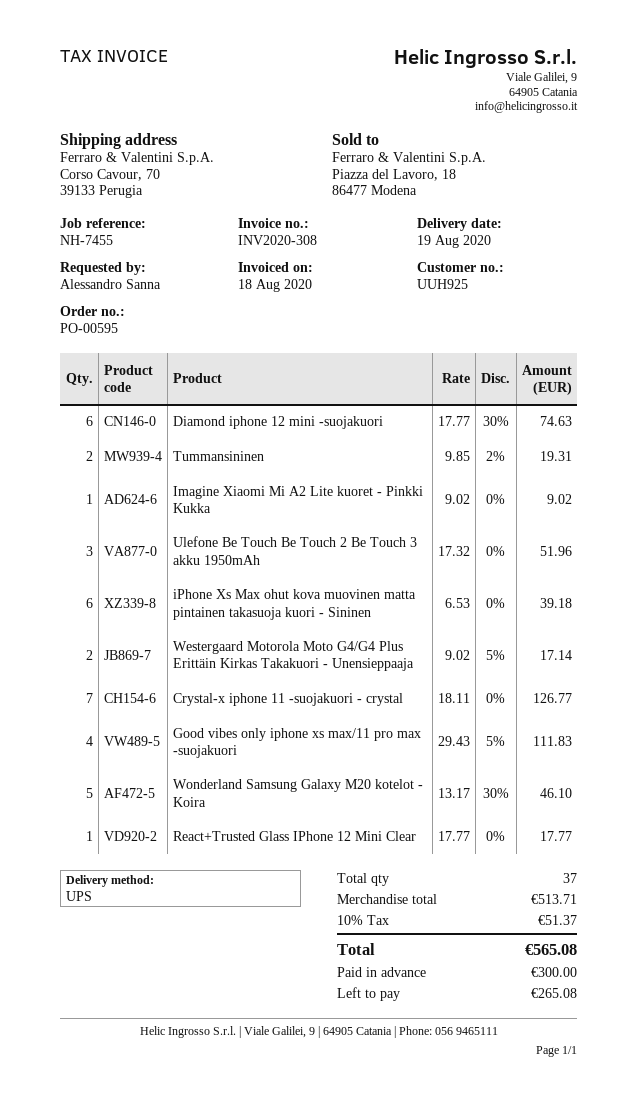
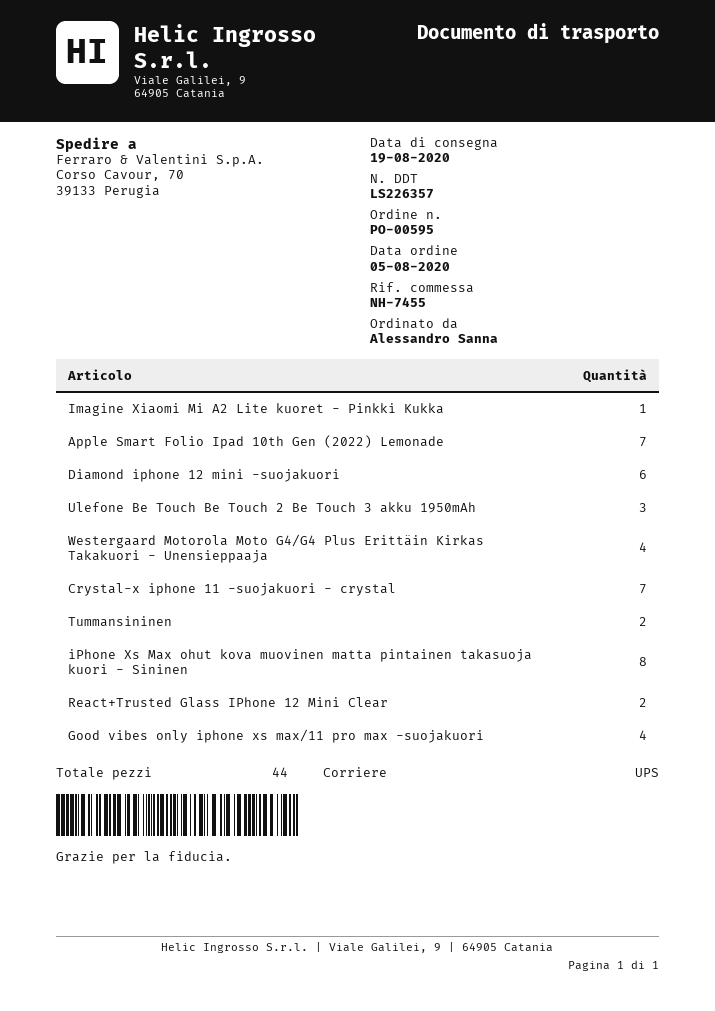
iPhone Xs Max ohut kova muovinen matta pintainen takasuoja kuori - Sininen: 6 -> 8
Westergaard Motorola Moto G4/G4 Plus Erittäin Kirkas Takakuori - Unensieppaaja: 2 -> 4
Wonderland Samsung Galaxy M20 kotelot - Koira: 5 -> none
React+Trusted Glass IPhone 12 Mini Clear: 1 -> 2
Apple Smart Folio Ipad 10th Gen (2022) Lemonade: none -> 7
total quantity: 37 -> 44

